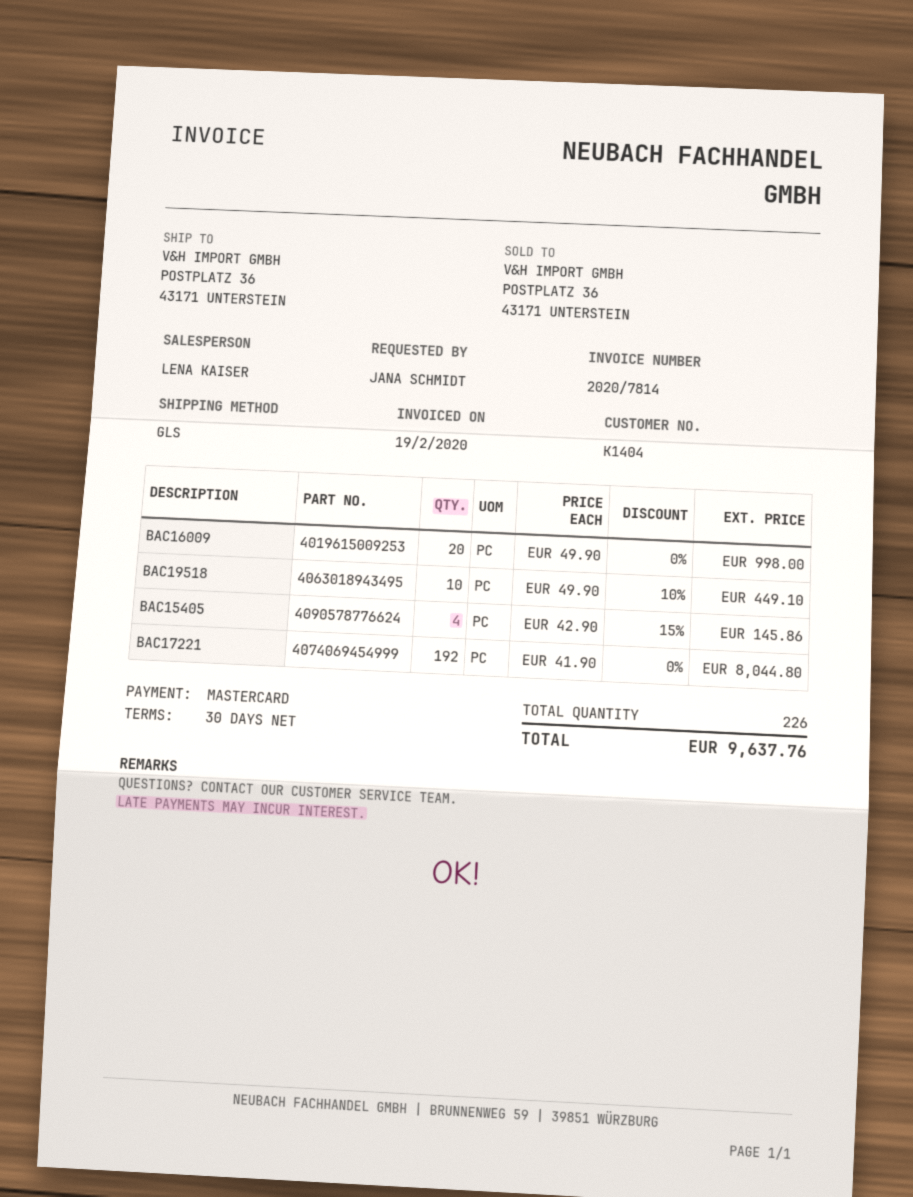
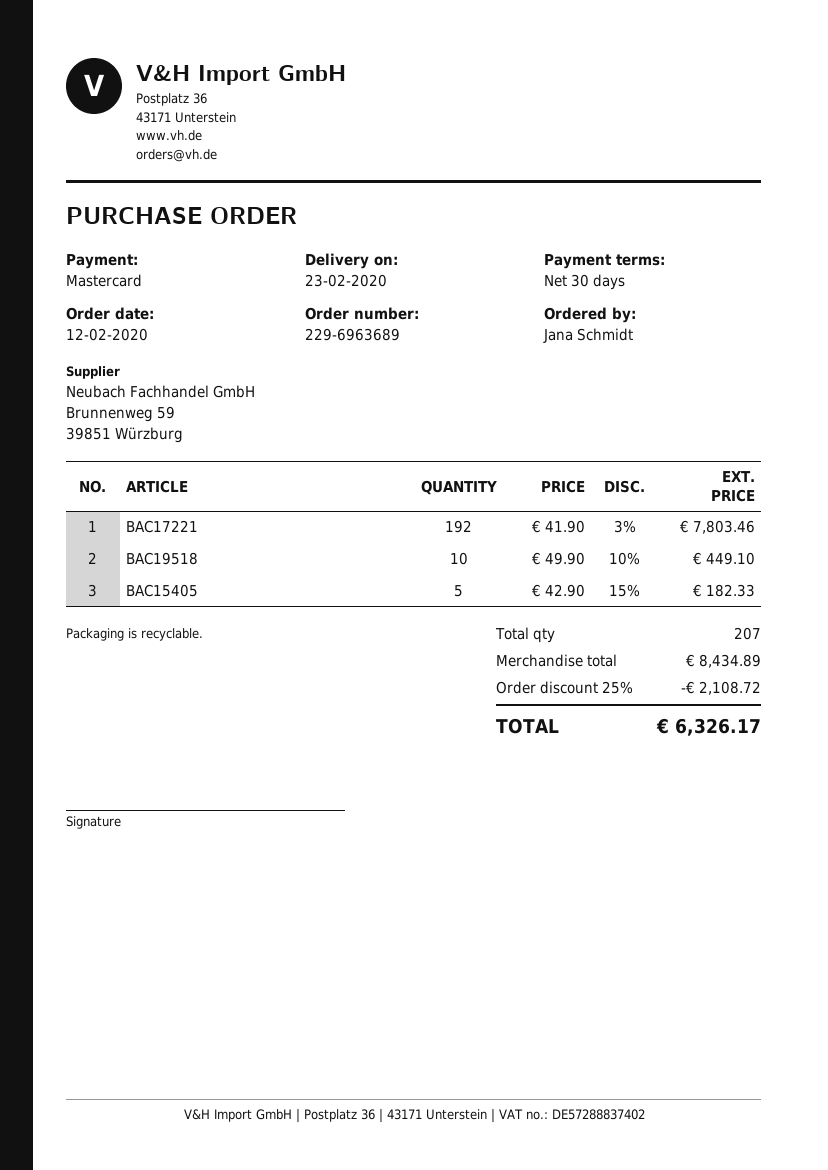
BAC16009: 20 x 49.90 = 998.00 -> none
BAC15405: 4 x 42.90 - 15% = 145.86 -> 5 x 42.90 - 15% = 182.33
BAC17221: 192 x 41.90 = 8044.80 -> 192 x 41.90 - 3% = 7803.46
total quantity: 226 -> 207
discount: none -> 25% = 2108.72
total: 9637.76 -> 6326.17

